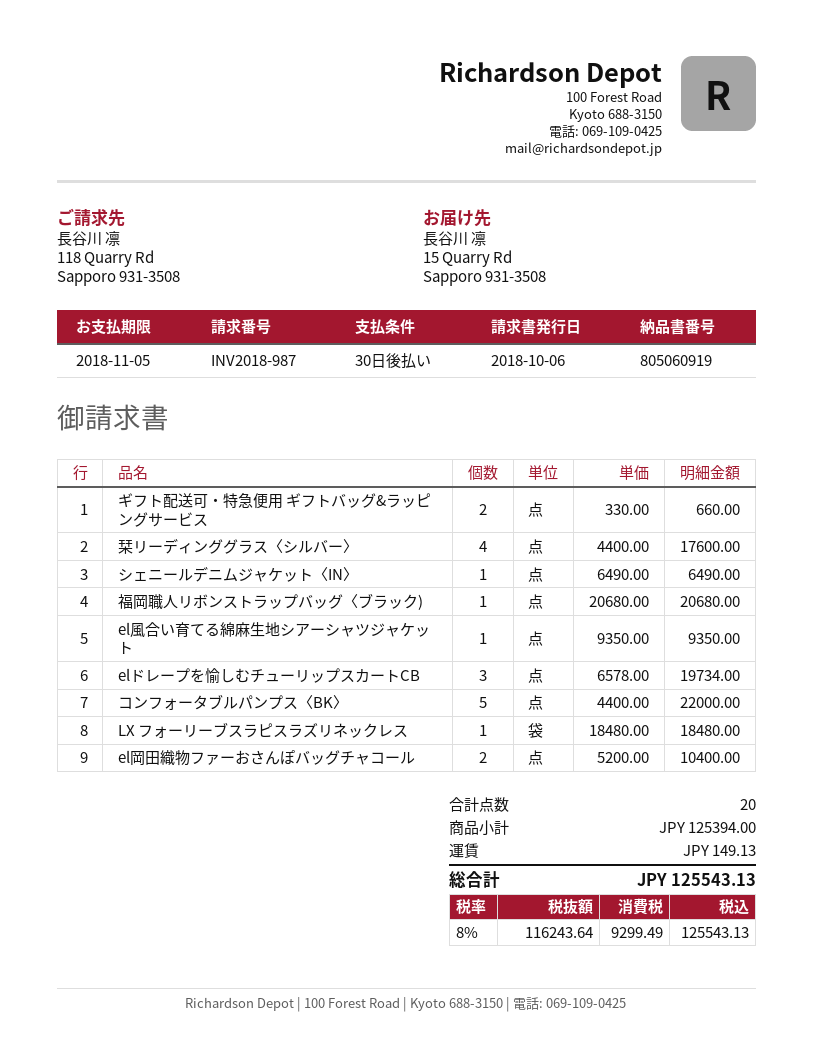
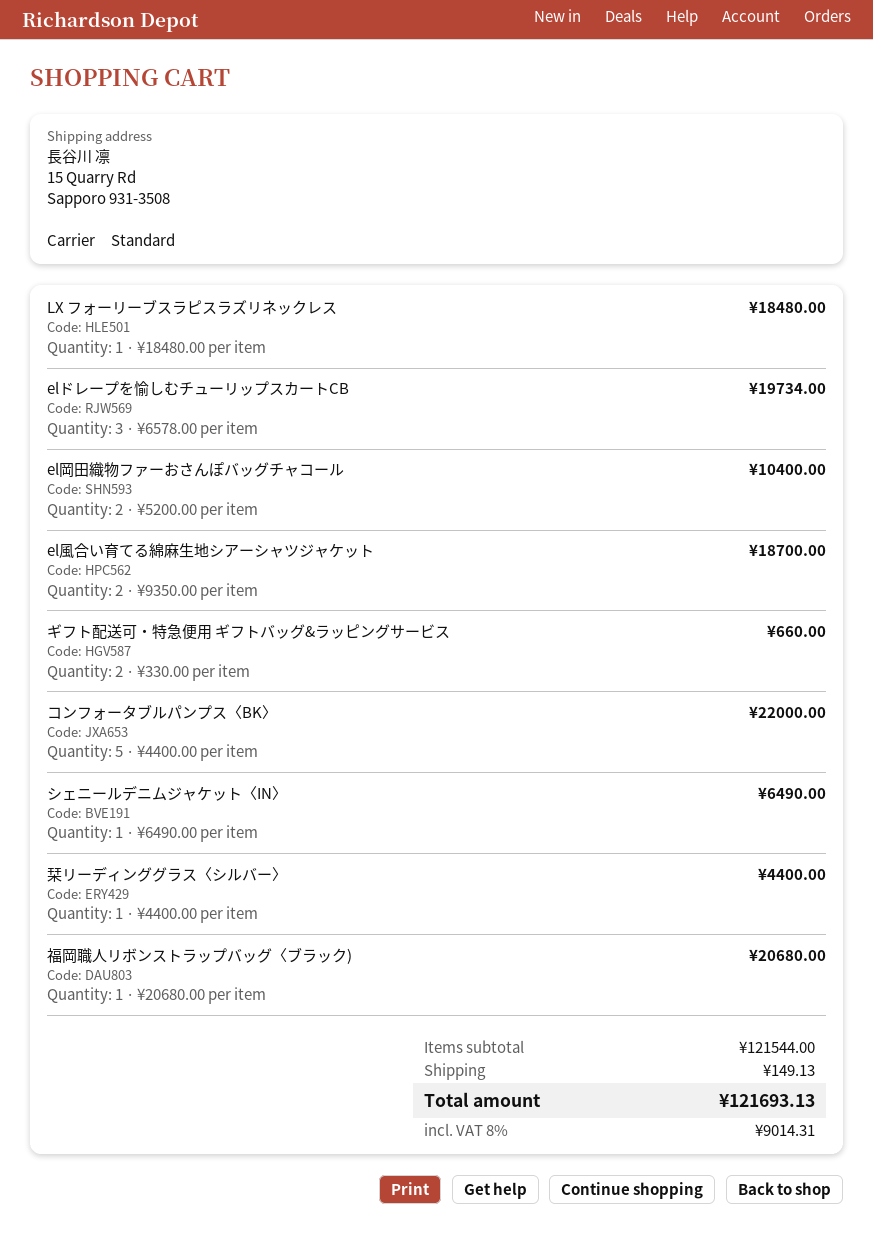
栞リーディンググラス〈シルバー〉: 4 x 4400.00 = 17600.00 -> 1 x 4400.00 = 4400.00
el風合い育てる綿麻生地シアーシャツジャケット: 1 x 9350.00 = 9350.00 -> 2 x 9350.00 = 18700.00
subtotal: 125394.00 -> 121544.00
tax: 8% = 9299.49 -> 8% = 9014.31
total: 125543.13 -> 121693.13

